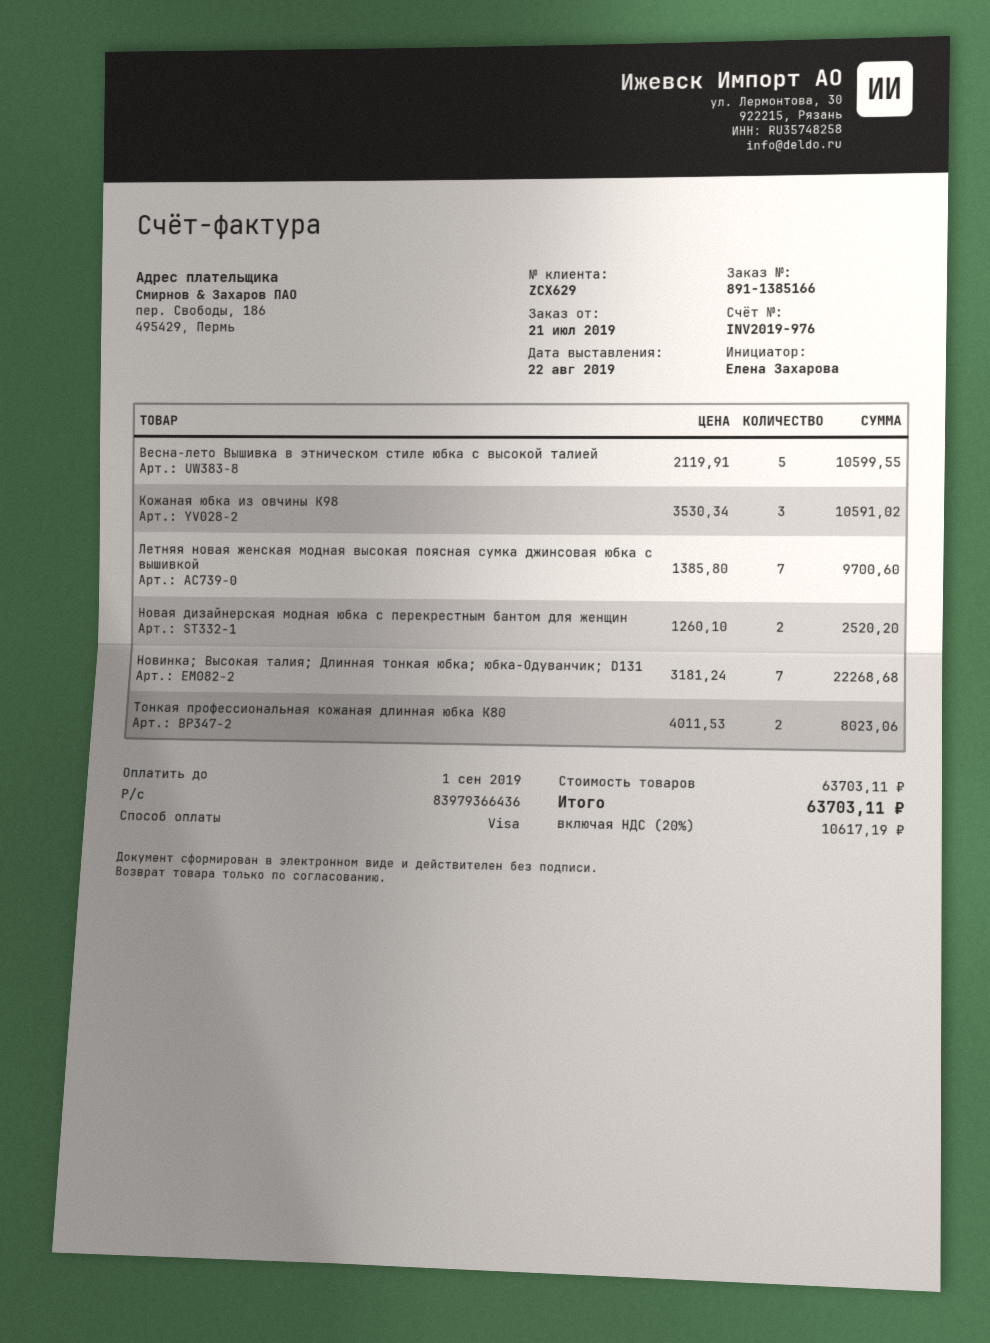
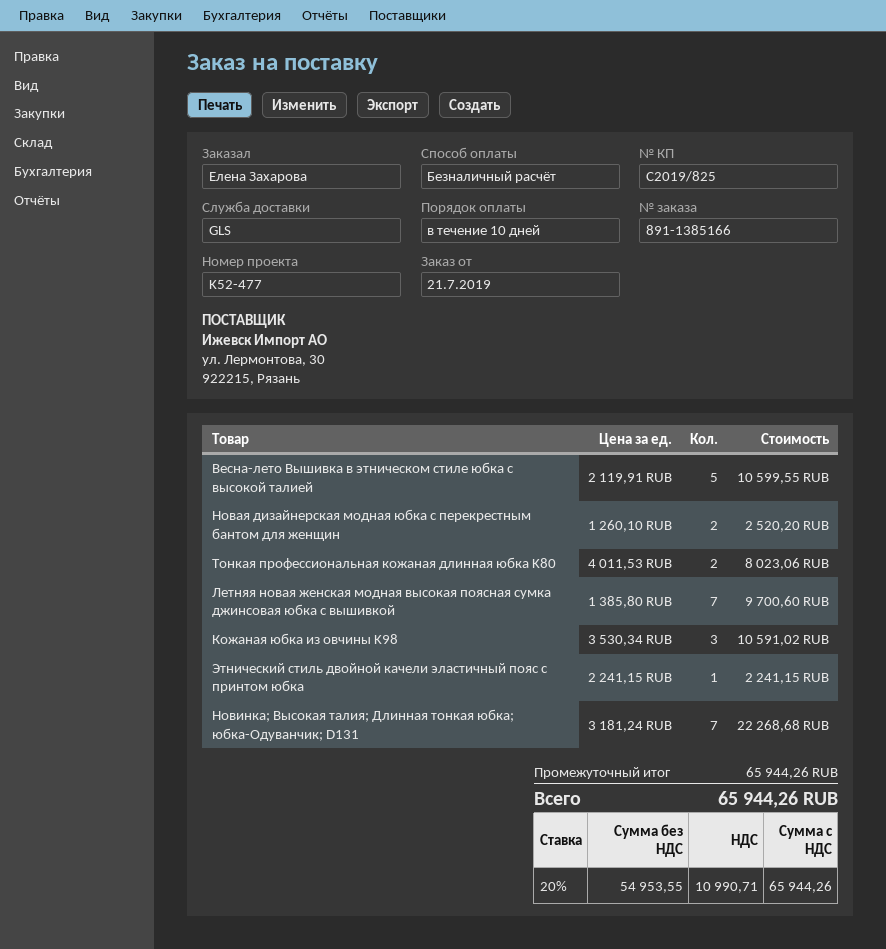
payment method: Visa -> bank transfer
Этнический стиль двойной качели эластичный пояс с принтом юбка: none -> 1 x 2241.15 = 2241.15
subtotal: 63703.11 -> 65944.26
tax: 20% = 10617.19 -> 20% = 10990.71
total: 63703.11 -> 65944.26

